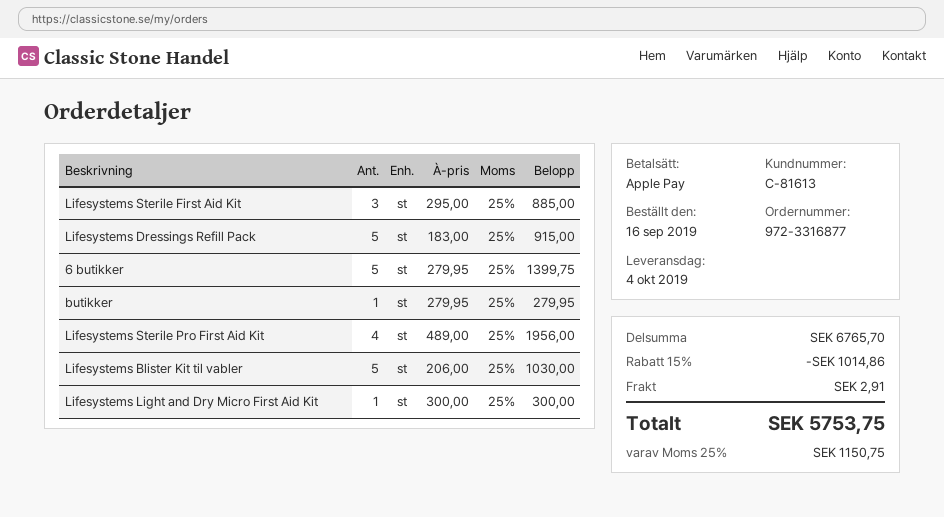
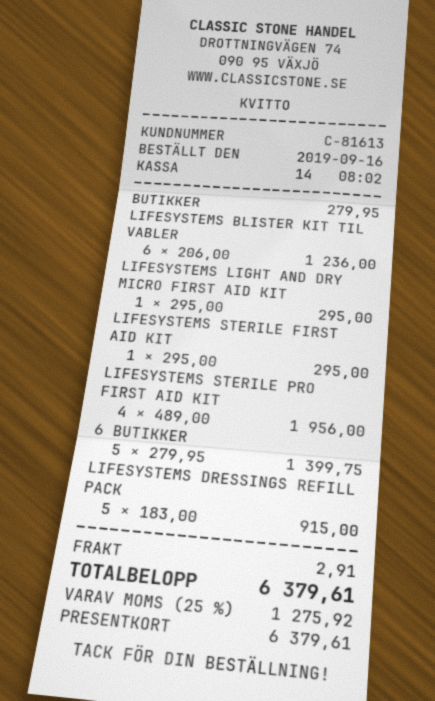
payment method: Apple Pay -> gift card
Lifesystems Sterile First Aid Kit: 3 x 295.00 = 885.00 -> 1 x 295.00 = 295.00
Lifesystems Blister Kit til vabler: 5 x 206.00 = 1030.00 -> 6 x 206.00 = 1236.00
Lifesystems Light and Dry Micro First Aid Kit: 1 x 300.00 = 300.00 -> 1 x 295.00 = 295.00
discount: 15% = 1014.86 -> none
tax: 25% = 1150.75 -> 25% = 1275.92
total: 5753.75 -> 6379.61

